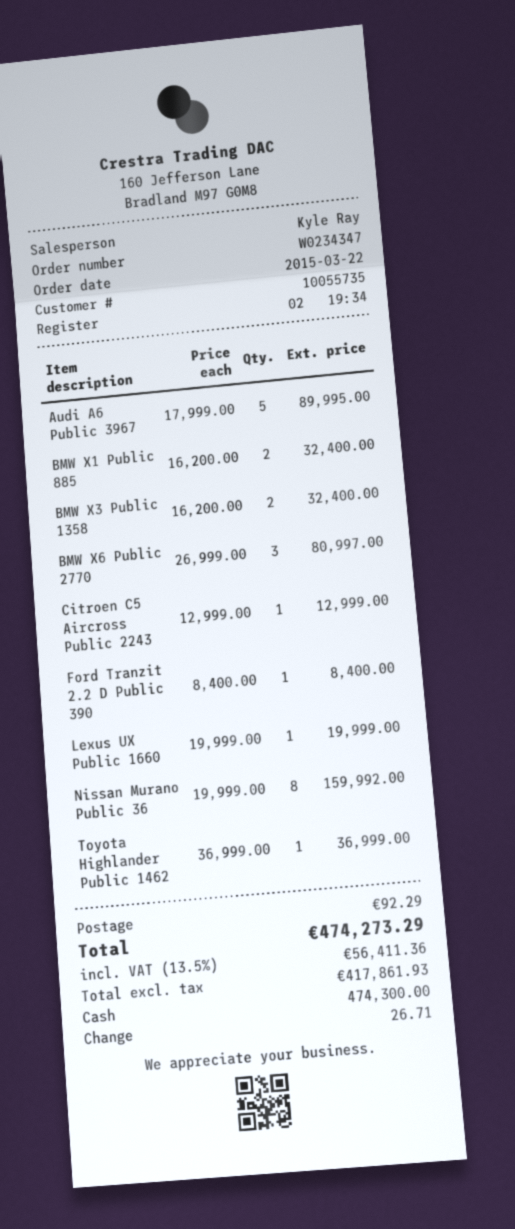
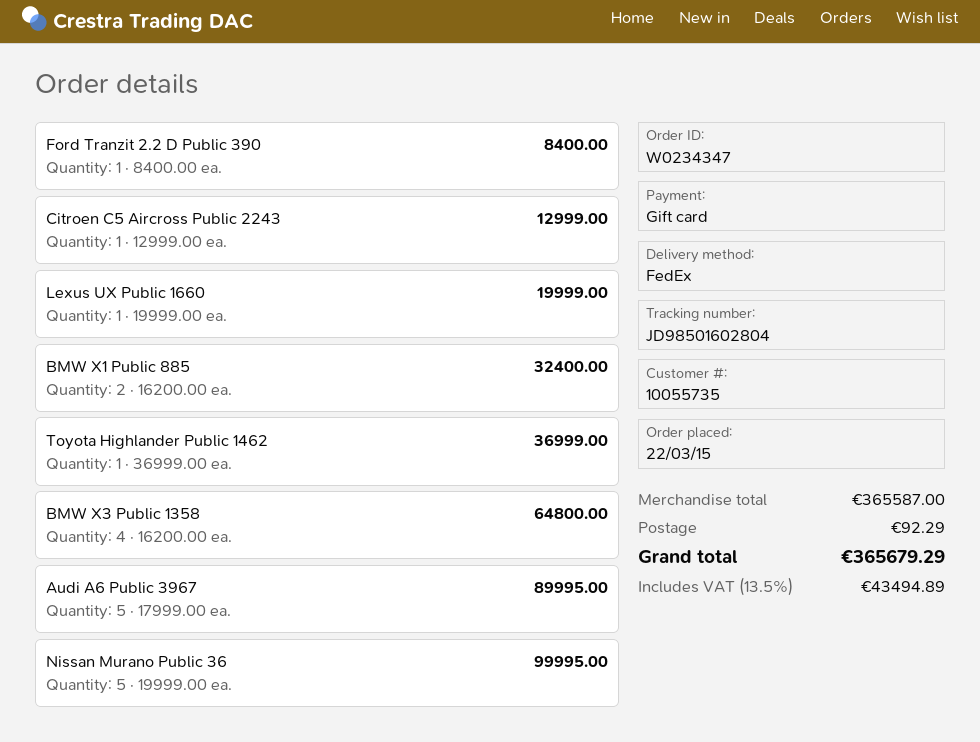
payment method: cash -> gift card
BMW X3 Public 1358: 2 x 16200.00 = 32400.00 -> 4 x 16200.00 = 64800.00
BMW X6 Public 2770: 3 x 26999.00 = 80997.00 -> none
Nissan Murano Public 36: 8 x 19999.00 = 159992.00 -> 5 x 19999.00 = 99995.00
tax: 13.5% = 56411.36 -> 13.5% = 43494.89
total: 474273.29 -> 365679.29

